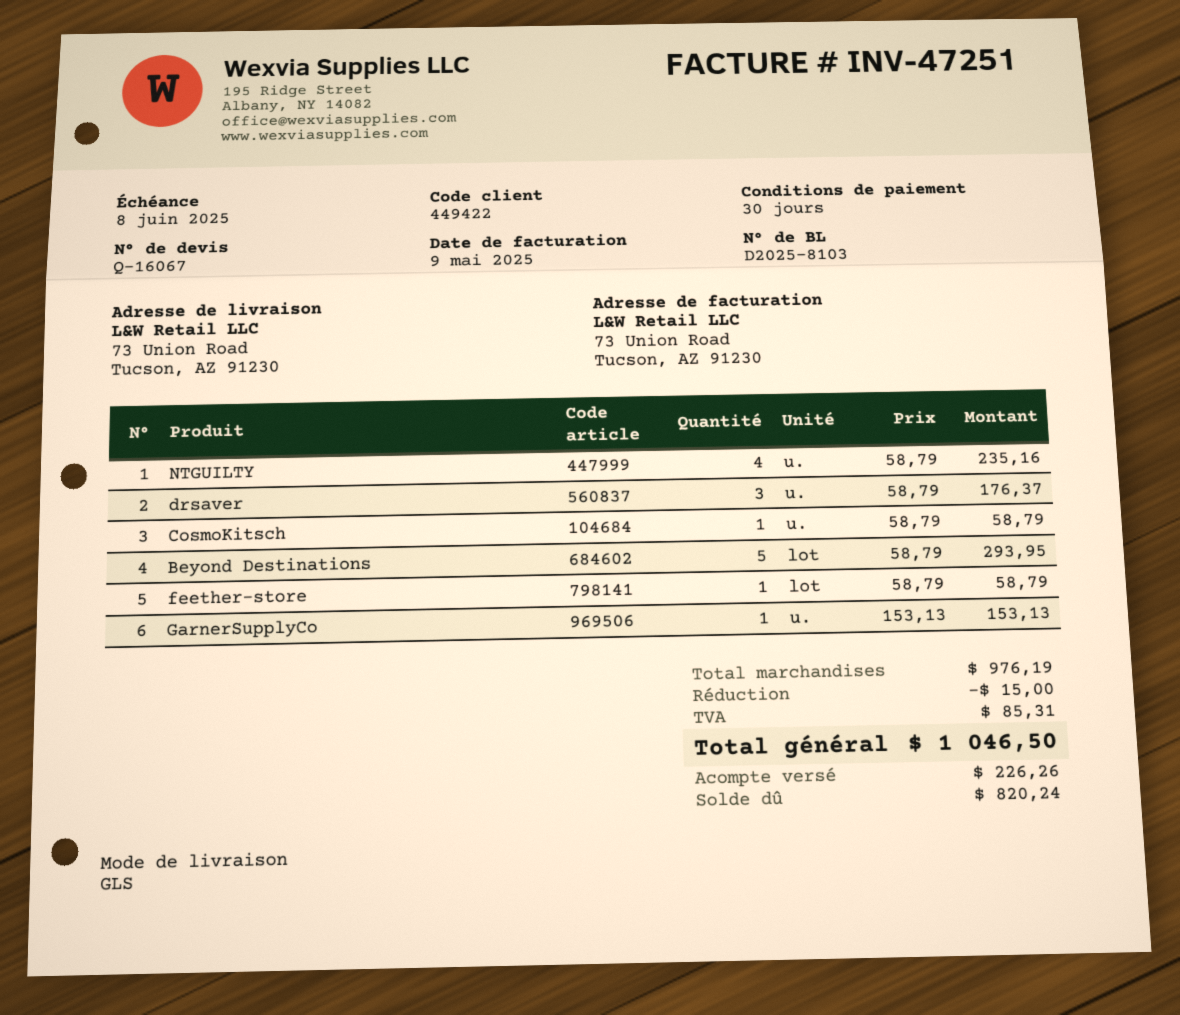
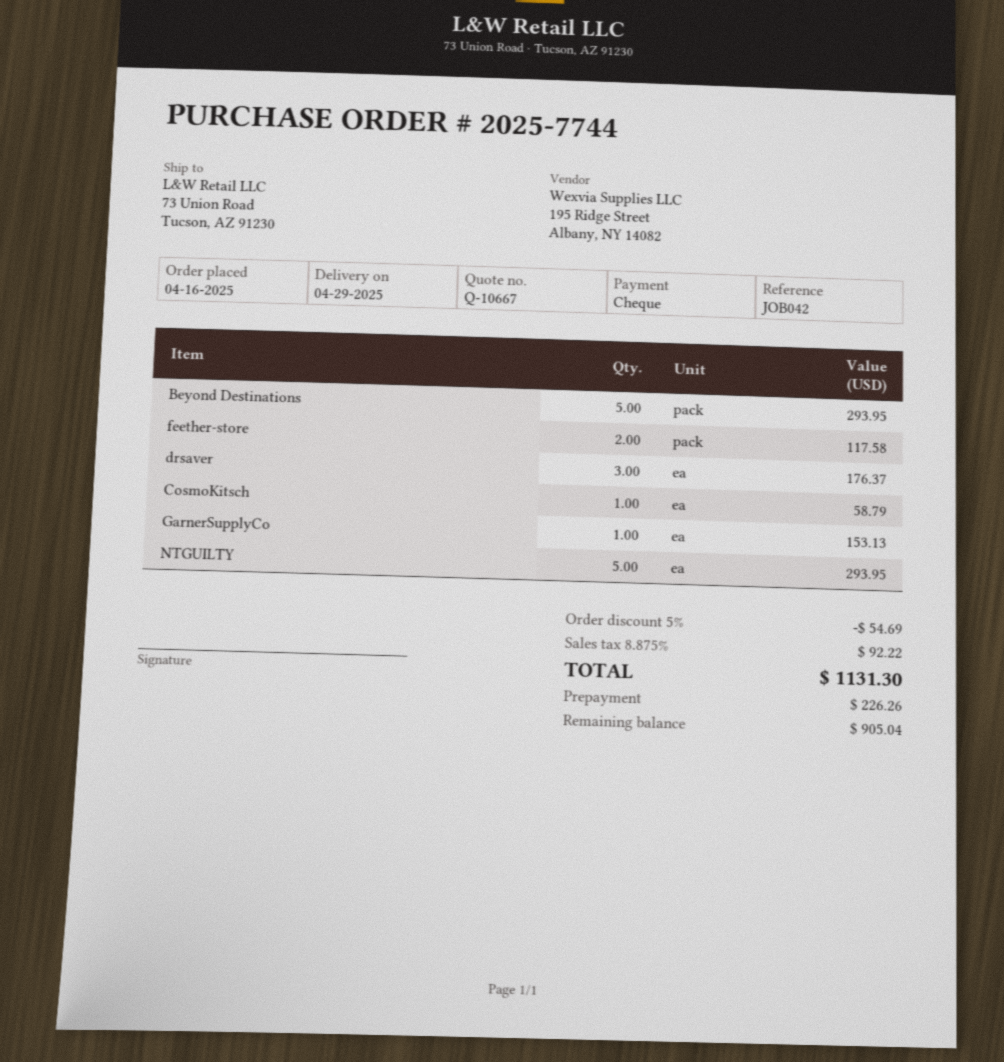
quote number: Q-16067 -> Q-10667
NTGUILTY: 4 for 235.16 -> 5 for 293.95
feether-store: 1 for 58.79 -> 2 for 117.58
discount: 15.00 -> 54.69
tax: 85.31 -> 92.22
total: 1046.50 -> 1131.30
balance: 820.24 -> 905.04

